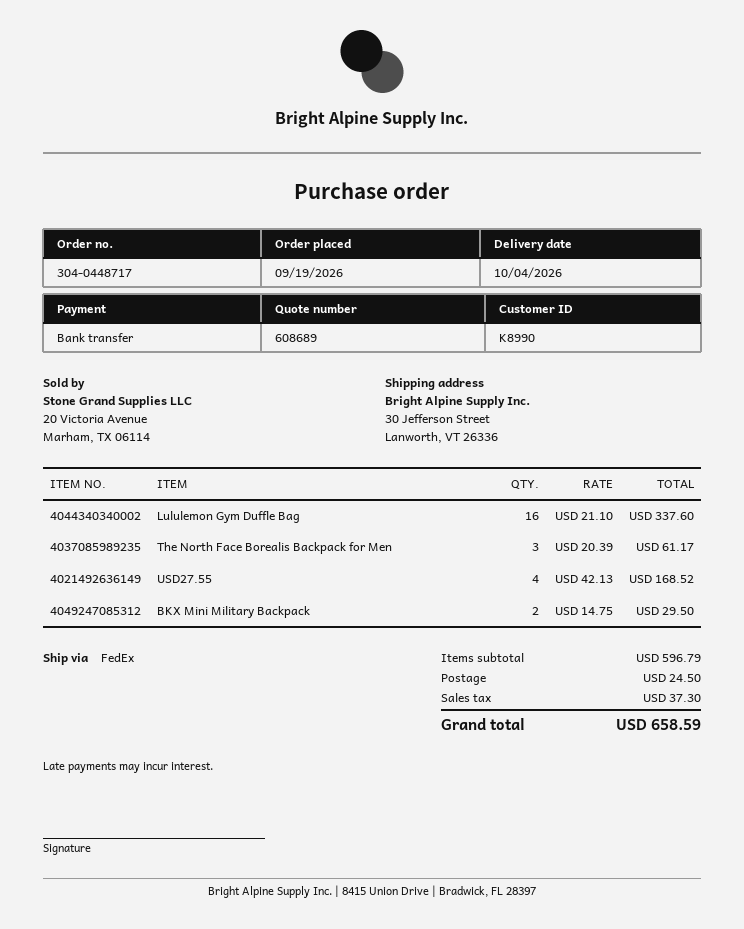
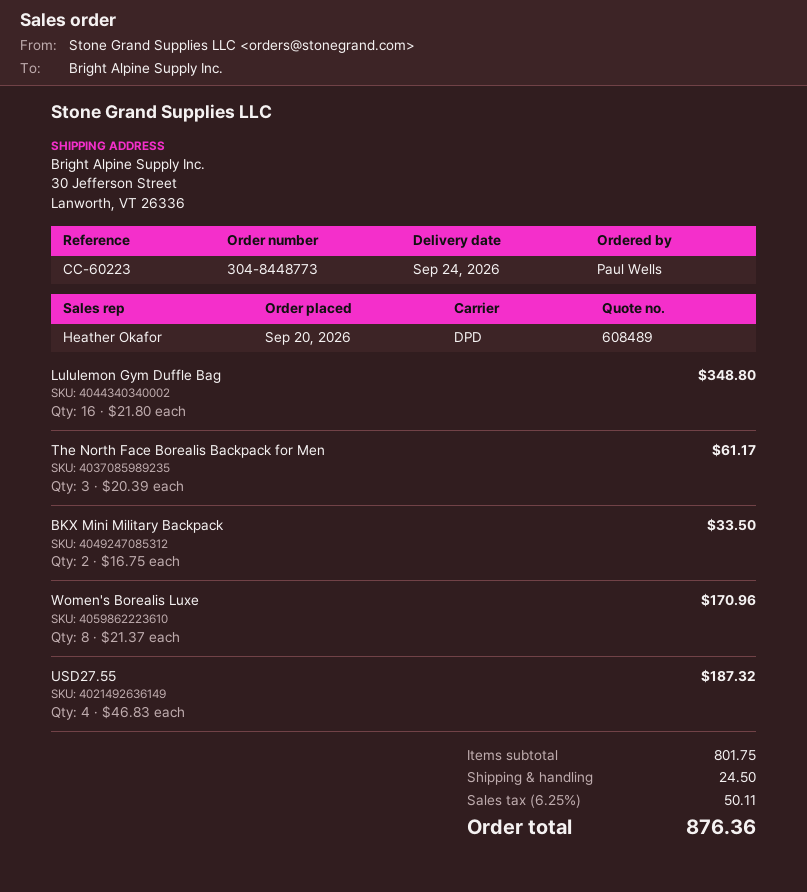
quote number: 608689 -> 608489
order number: 304-0448717 -> 304-8448773
order date: 2026-09-19 -> 2026-09-20
delivery date: 2026-10-04 -> 2026-09-24
shipping method: FedEx -> DPD
Lululemon Gym Duffle Bag: 16 x 21.10 = 337.60 -> 16 x 21.80 = 348.80
USD27.55: 4 x 42.13 = 168.52 -> 4 x 46.83 = 187.32
BKX Mini Military Backpack: 2 x 14.75 = 29.50 -> 2 x 16.75 = 33.50
Women's Borealis Luxe: none -> 8 x 21.37 = 170.96
subtotal: 596.79 -> 801.75
tax: 37.30 -> 50.11
total: 658.59 -> 876.36

